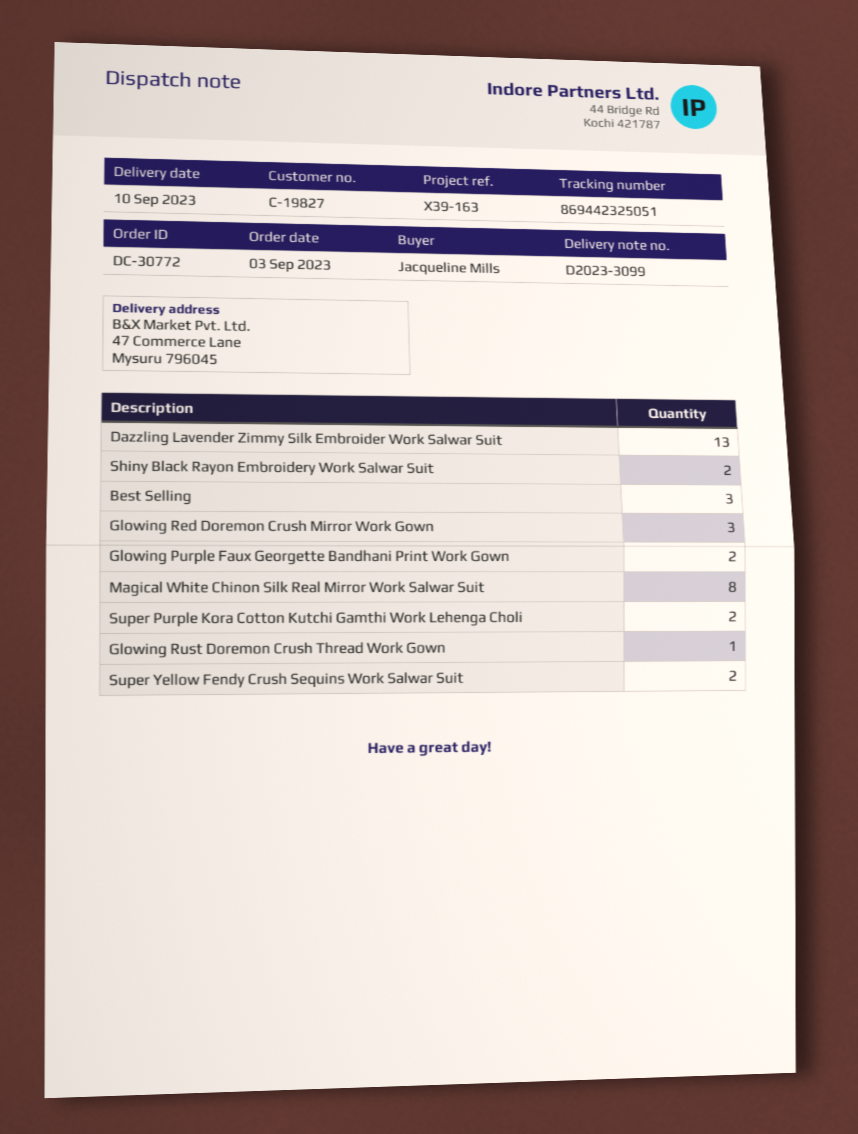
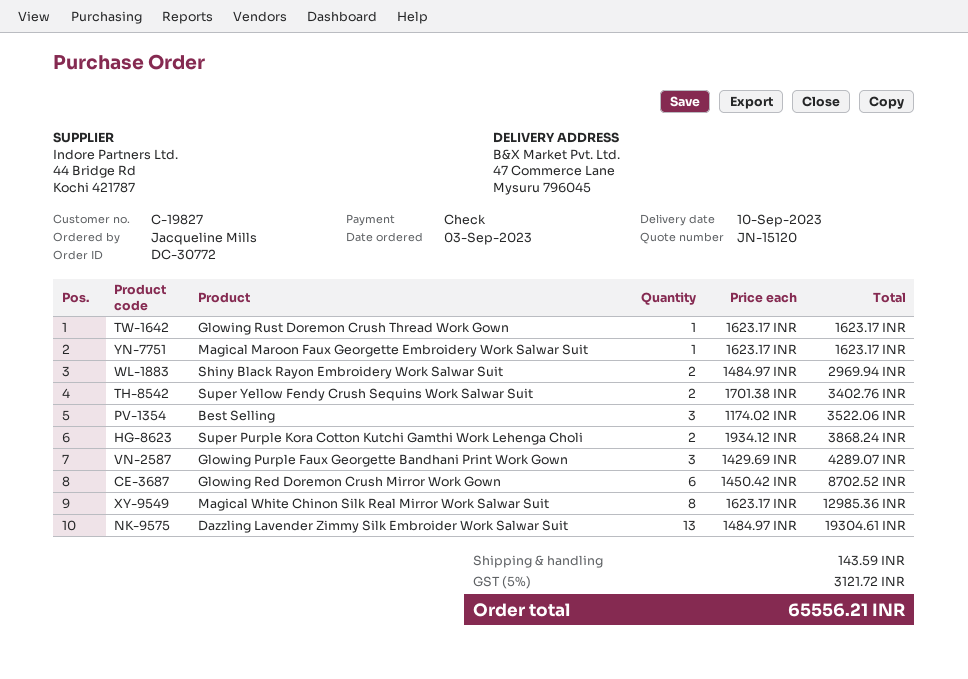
Glowing Red Doremon Crush Mirror Work Gown: 3 -> 6
Glowing Purple Faux Georgette Bandhani Print Work Gown: 2 -> 3
Magical Maroon Faux Georgette Embroidery Work Salwar Suit: none -> 1

